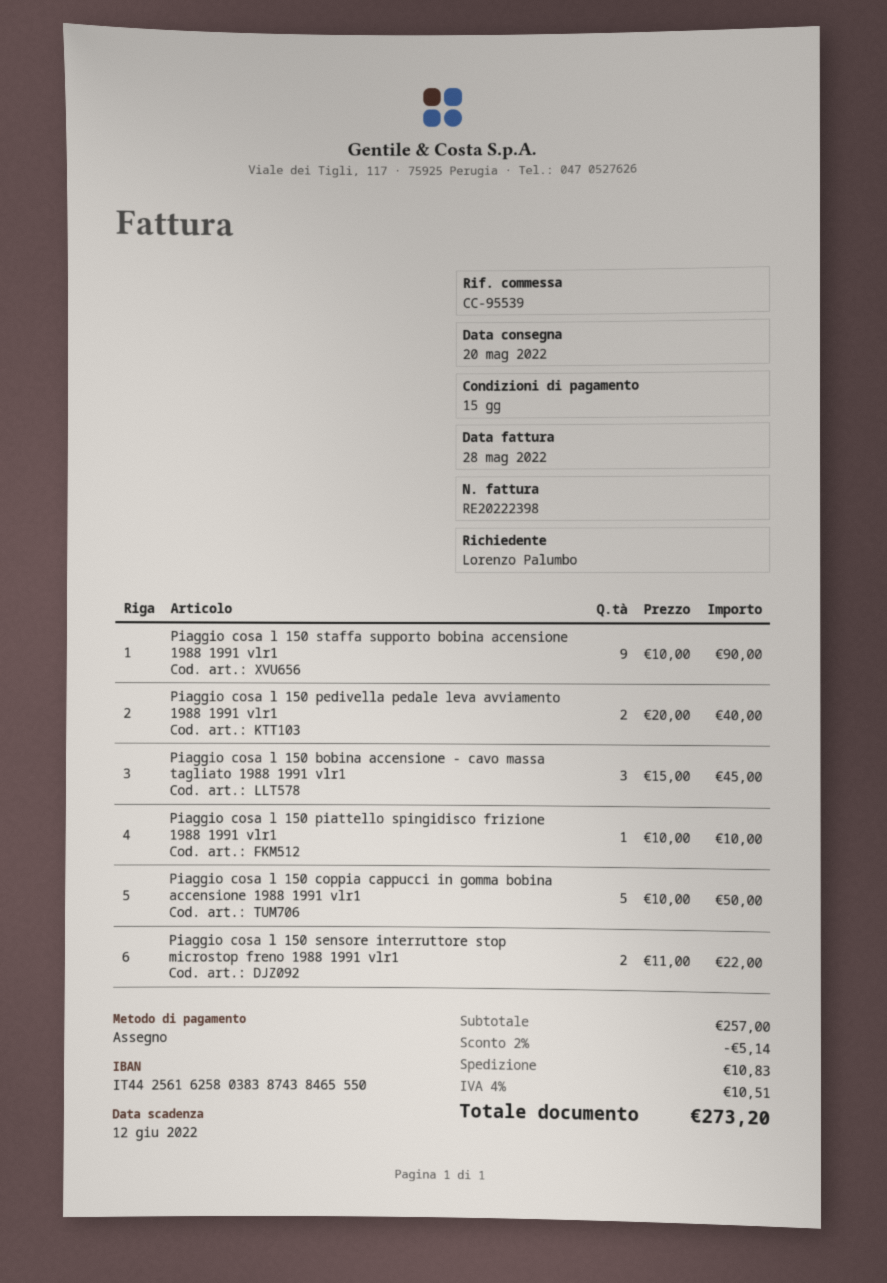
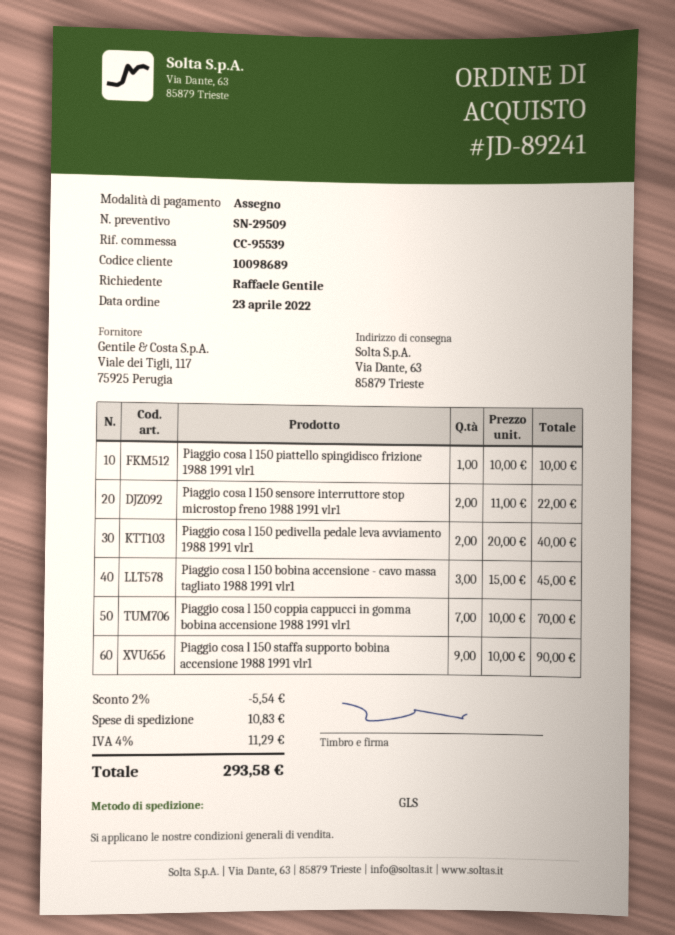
ordered by: Lorenzo Palumbo -> Raffaele Gentile
Piaggio cosa l 150 coppia cappucci in gomma bobina accensione 1988 1991 vlr1: 5 x 10.00 = 50.00 -> 7 x 10.00 = 70.00
discount: 2% = 5.14 -> 2% = 5.54
tax: 4% = 10.51 -> 4% = 11.29
total: 273.20 -> 293.58

